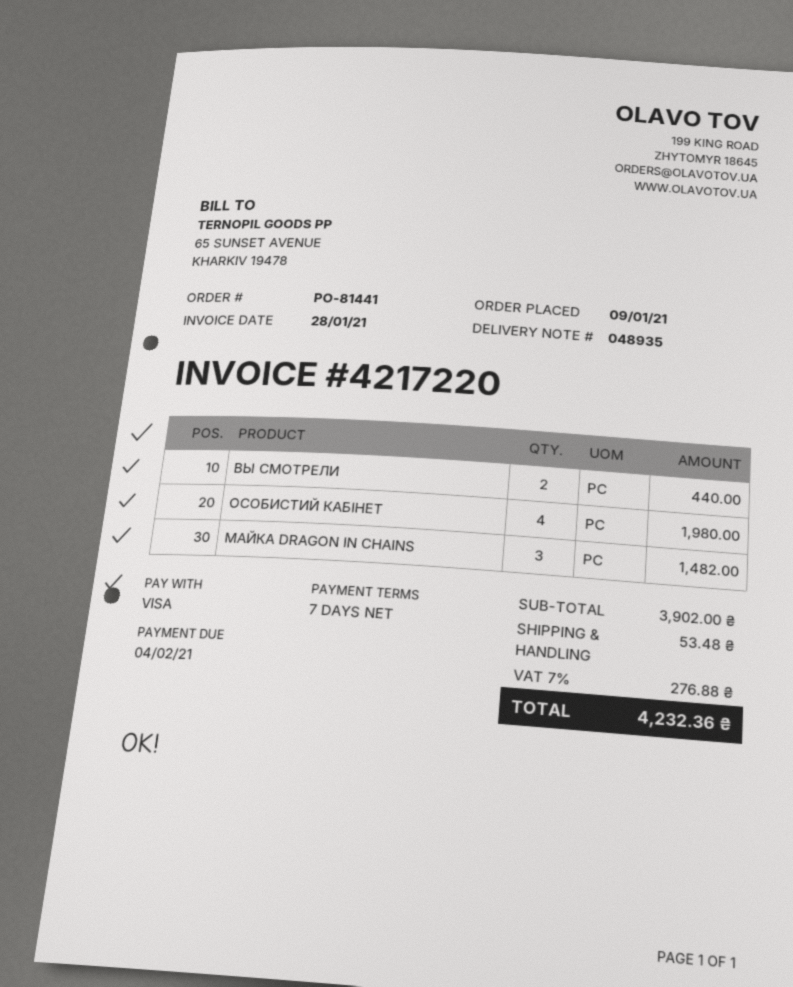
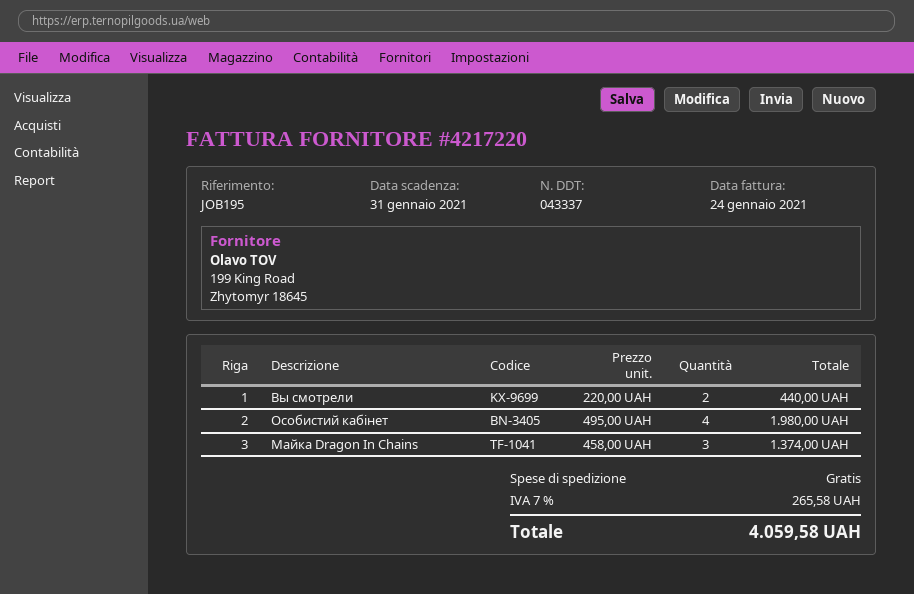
delivery note number: 048935 -> 043337
invoice date: 2021-01-28 -> 2021-01-24
due date: 2021-02-04 -> 2021-01-31
МАЙКА DRAGON IN CHAINS: 3 for 1482.00 -> 3 for 1374.00
shipping: 53.48 -> 0.00
tax: 7% = 276.88 -> 7% = 265.58
total: 4232.36 -> 4059.58

